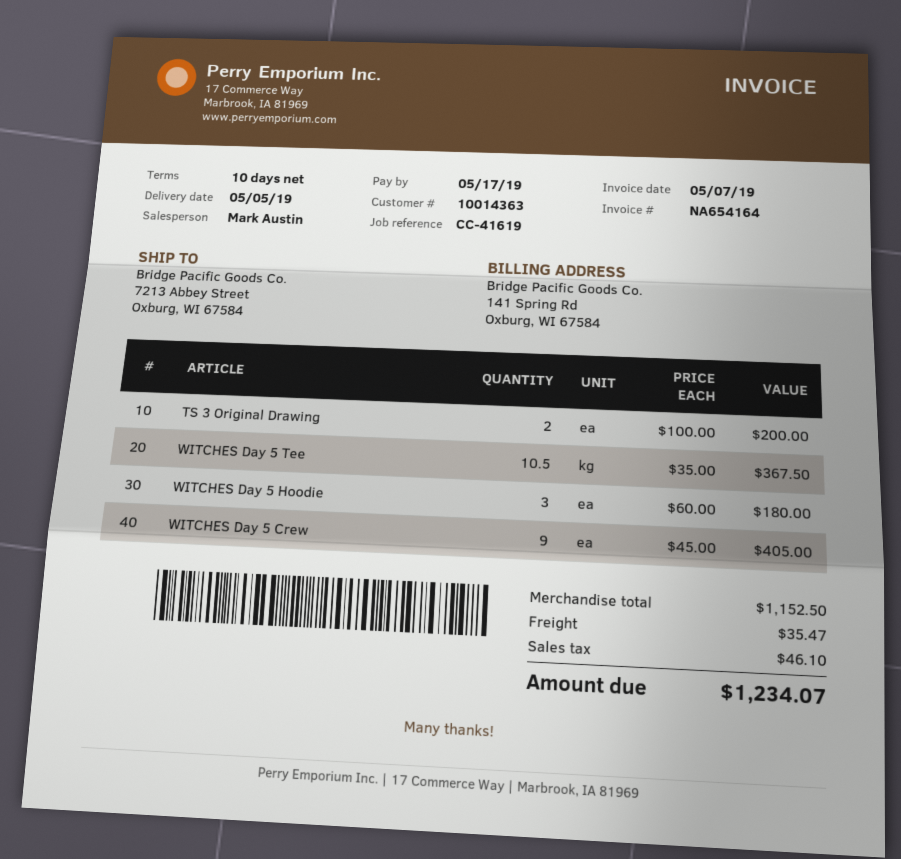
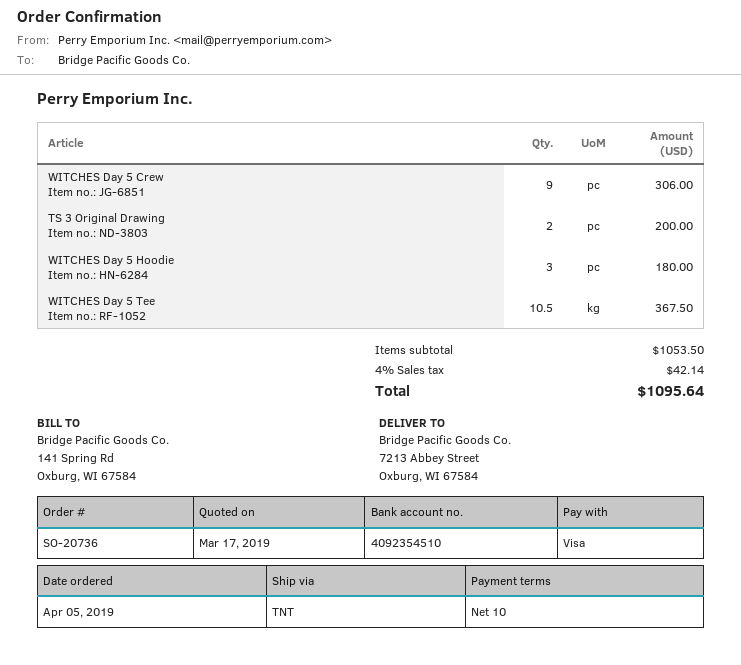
WITCHES Day 5 Crew: 9 for 405.00 -> 9 for 306.00
subtotal: 1152.50 -> 1053.50
shipping: 35.47 -> none
tax: 46.10 -> 42.14
total: 1234.07 -> 1095.64

